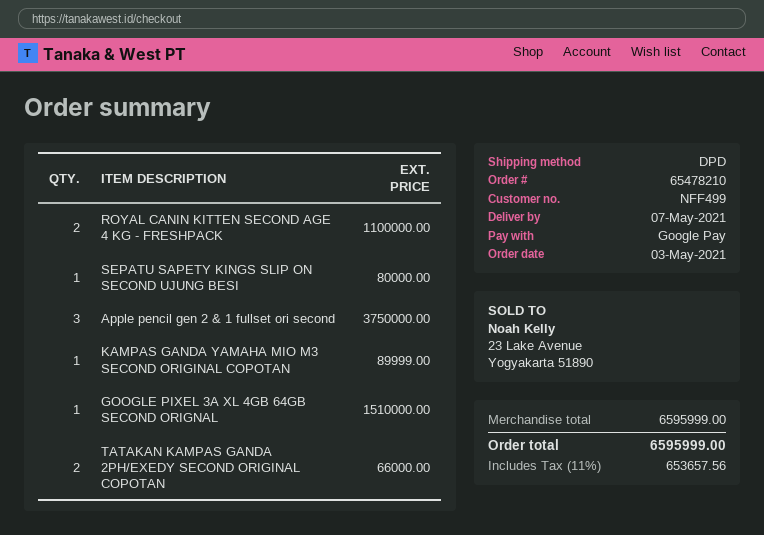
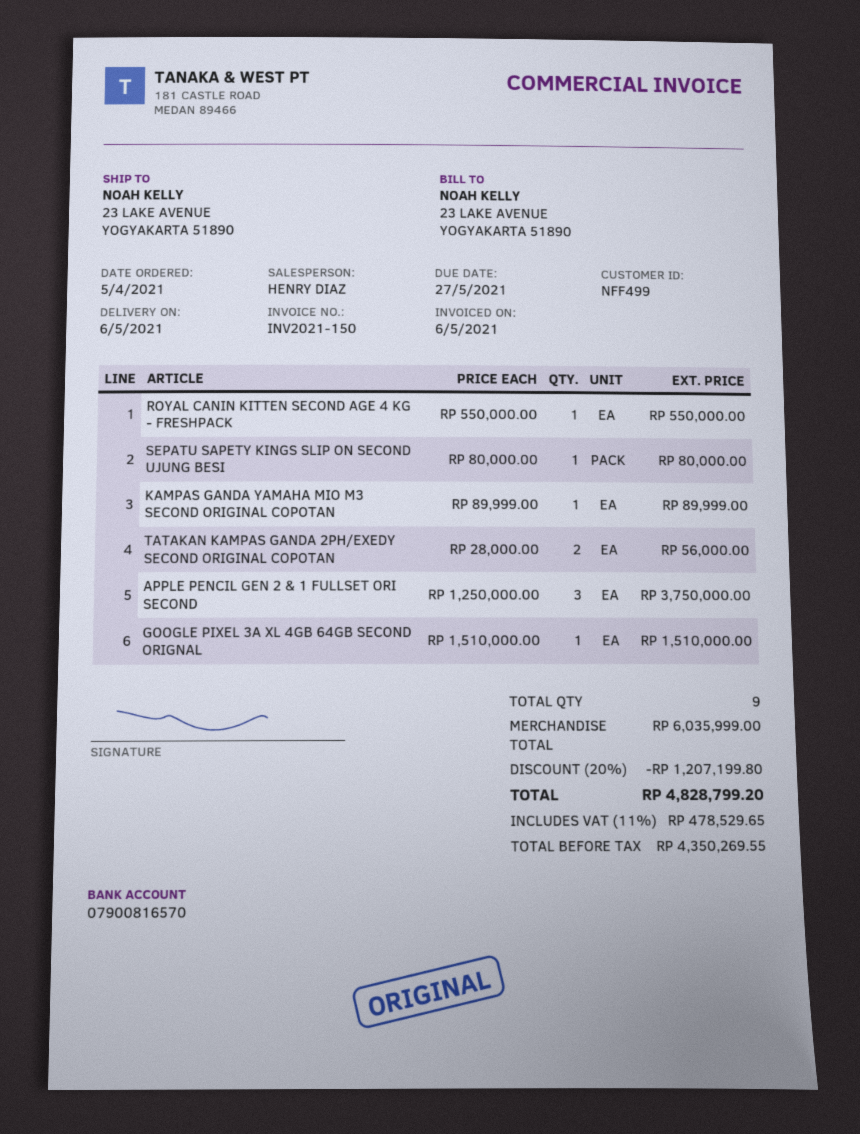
order date: 2021-05-03 -> 2021-04-05
delivery date: 2021-05-07 -> 2021-05-06
ROYAL CANIN KITTEN SECOND AGE 4 KG - FRESHPACK: 2 for 1100000.00 -> 1 for 550000.00
TATAKAN KAMPAS GANDA 2PH/EXEDY SECOND ORIGINAL COPOTAN: 2 for 66000.00 -> 2 for 56000.00
subtotal: 6595999.00 -> 6035999.00
discount: none -> 20% = 1207199.80
tax: 11% = 653657.56 -> 11% = 478529.65
total: 6595999.00 -> 4828799.20

